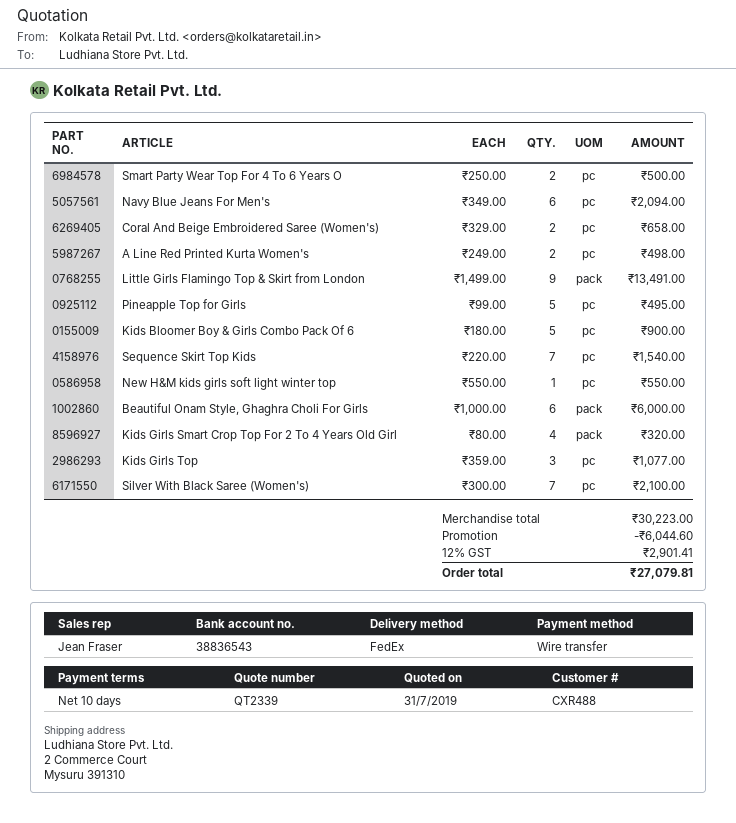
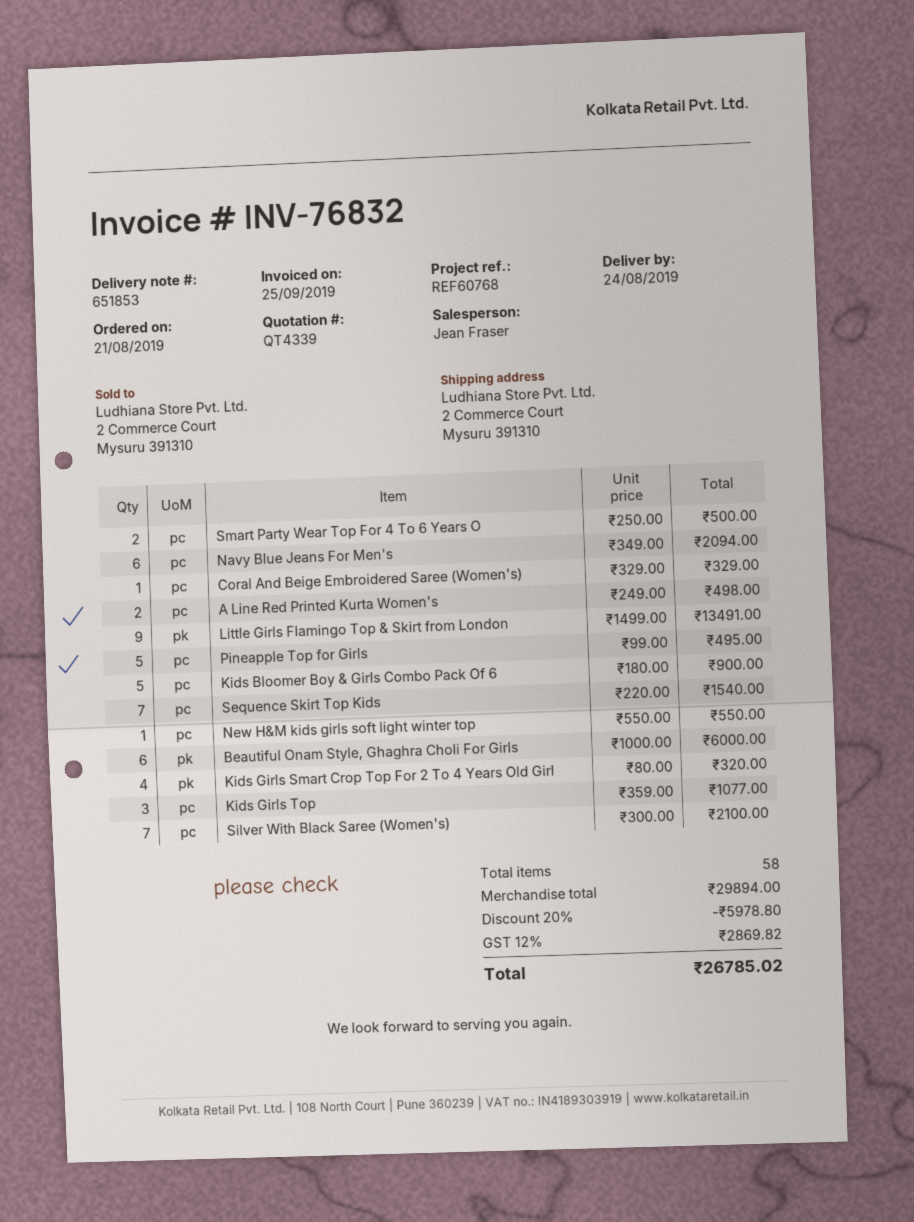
quote number: QT2339 -> QT4339
Coral And Beige Embroidered Saree (Women's): 2 x 329.00 = 658.00 -> 1 x 329.00 = 329.00
subtotal: 30223.00 -> 29894.00
discount: 6044.60 -> 5978.80
tax: 12% = 2901.41 -> 12% = 2869.82
total: 27079.81 -> 26785.02

